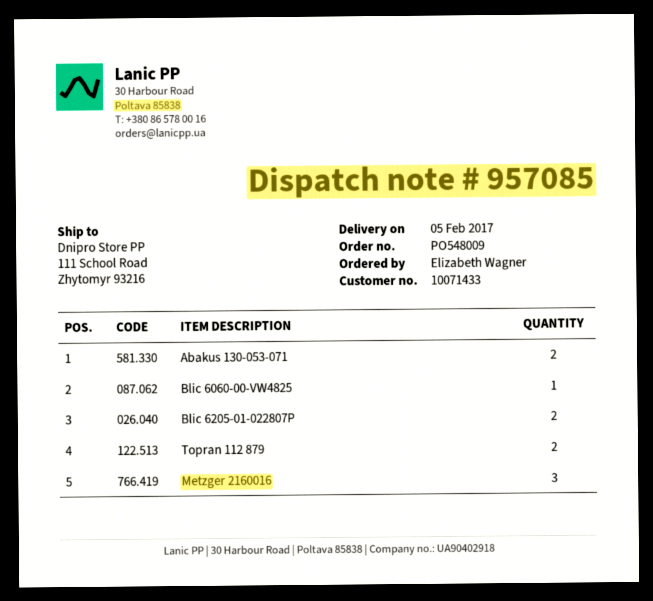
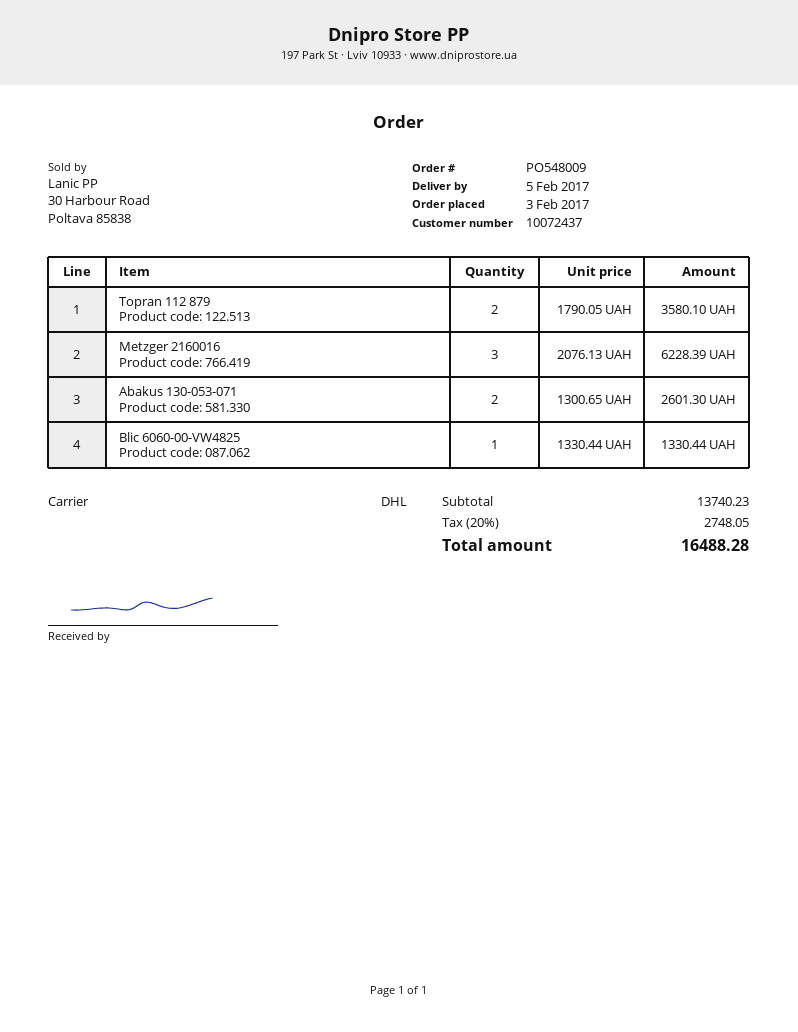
customer number: 10071433 -> 10072437
Blic 6205-01-022807P: 2 -> none

